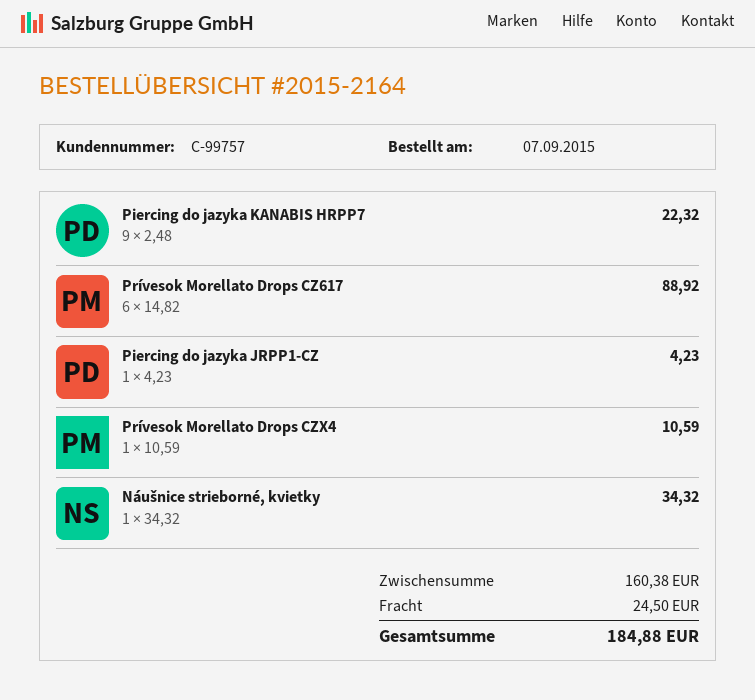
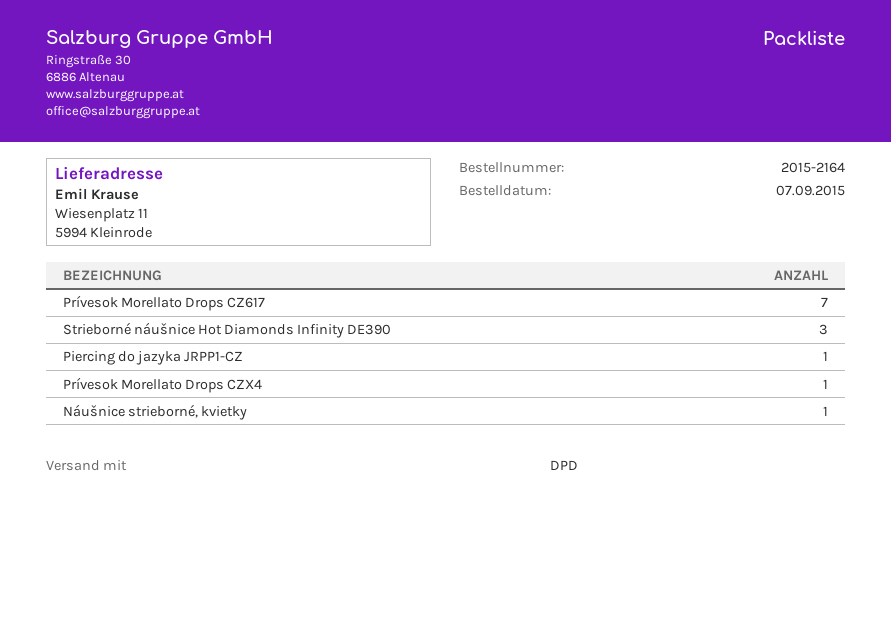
Piercing do jazyka KANABIS HRPP7: 9 -> none
Prívesok Morellato Drops CZ617: 6 -> 7
Strieborné náušnice Hot Diamonds Infinity DE390: none -> 3

